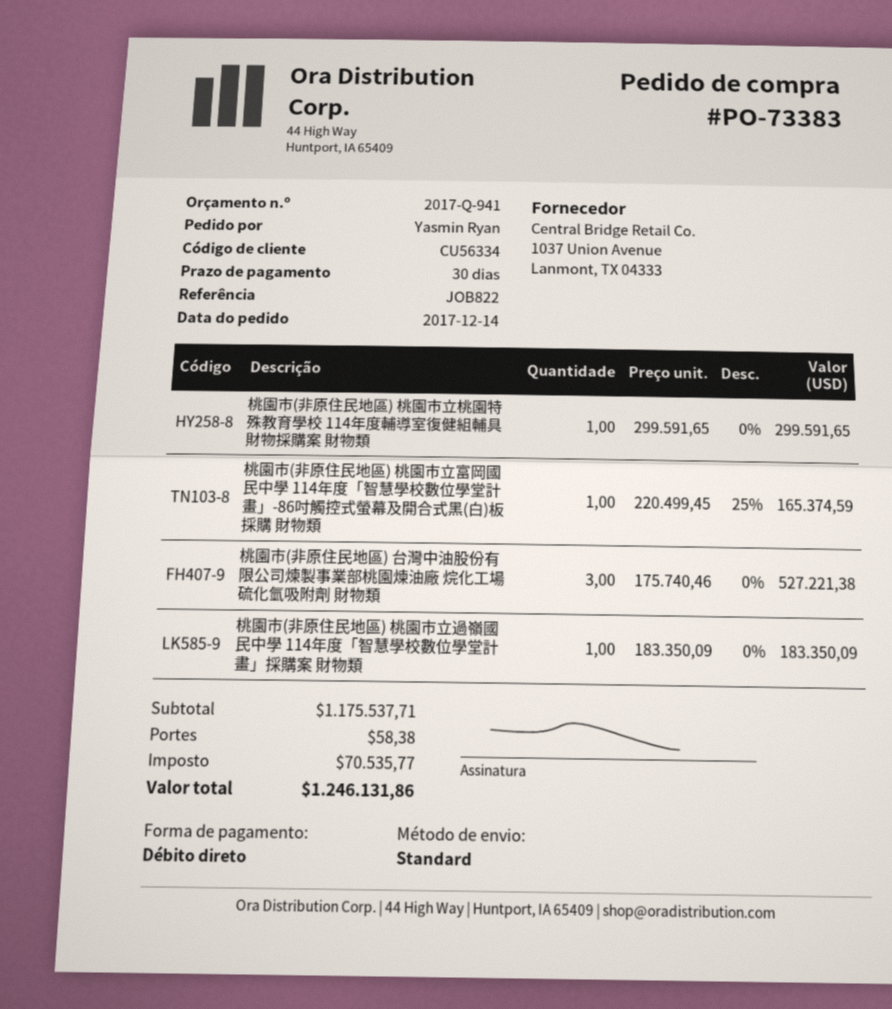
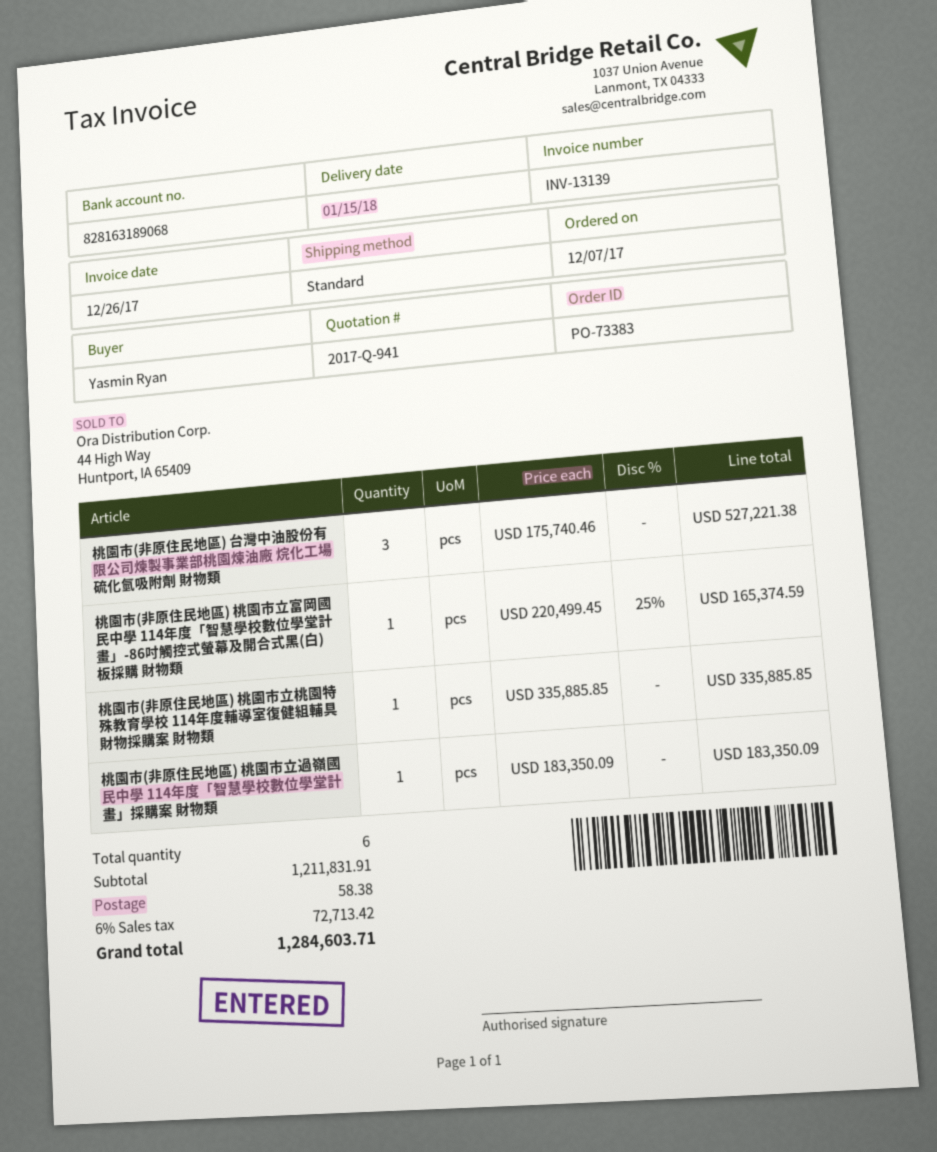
order date: 2017-12-14 -> 2017-12-07
桃園市(非原住民地區) 桃園市立桃園特殊教育學校 114年度輔導室復健組輔具財物採購案 財物類: 1 x 299591.65 = 299591.65 -> 1 x 335885.85 = 335885.85
subtotal: 1175537.71 -> 1211831.91
tax: 70535.77 -> 72713.42
total: 1246131.86 -> 1284603.71

